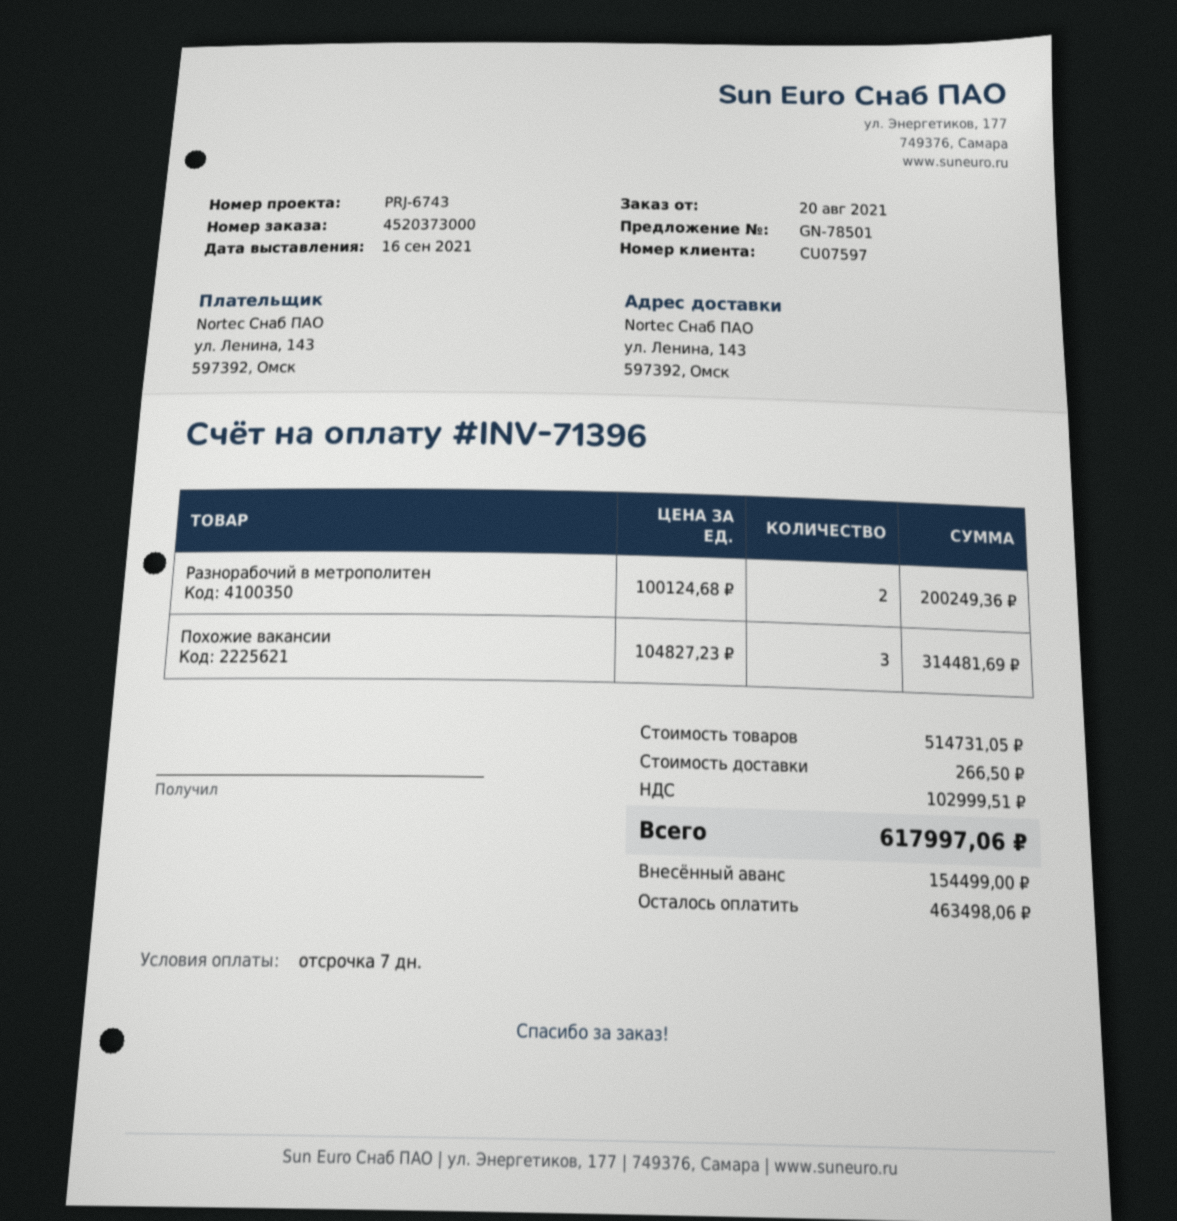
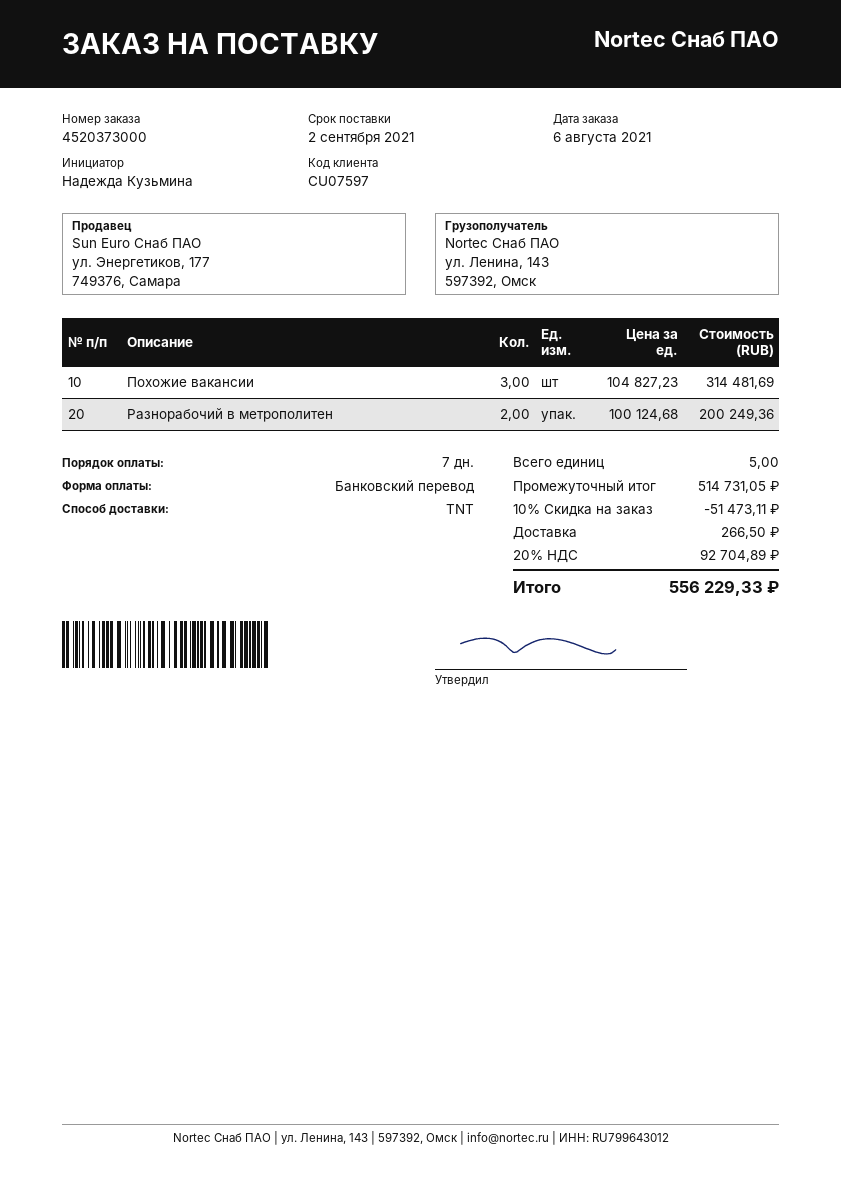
order date: 2021-08-20 -> 2021-08-06
discount: none -> 10% = 51473.11
tax: 102999.51 -> 92704.89
total: 617997.06 -> 556229.33

